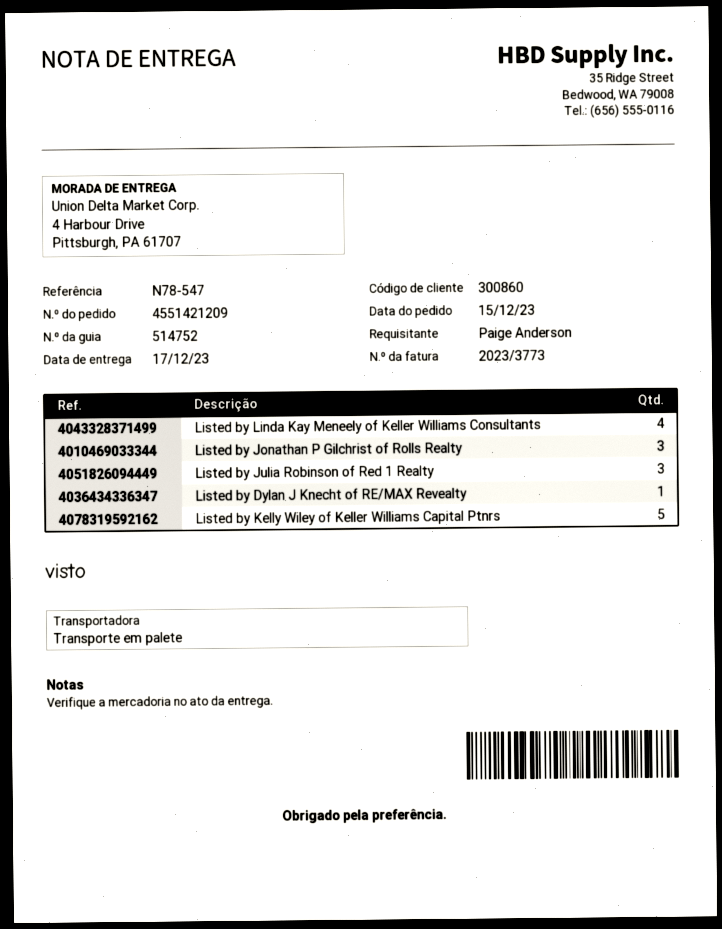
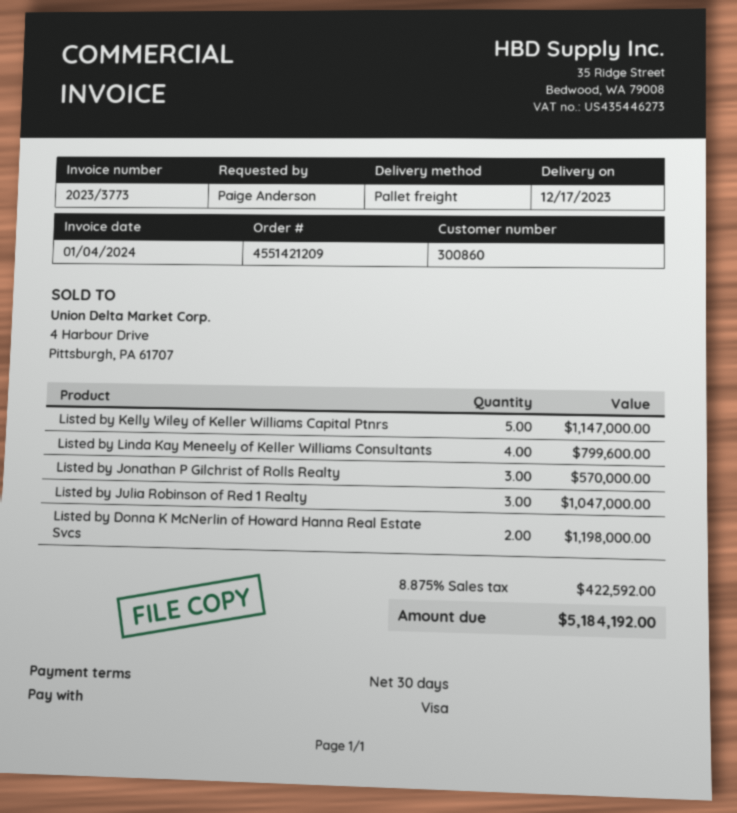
Listed by Dylan J Knecht of RE/MAX Revealty: 1 -> none
Listed by Donna K McNerlin of Howard Hanna Real Estate Svcs: none -> 2

